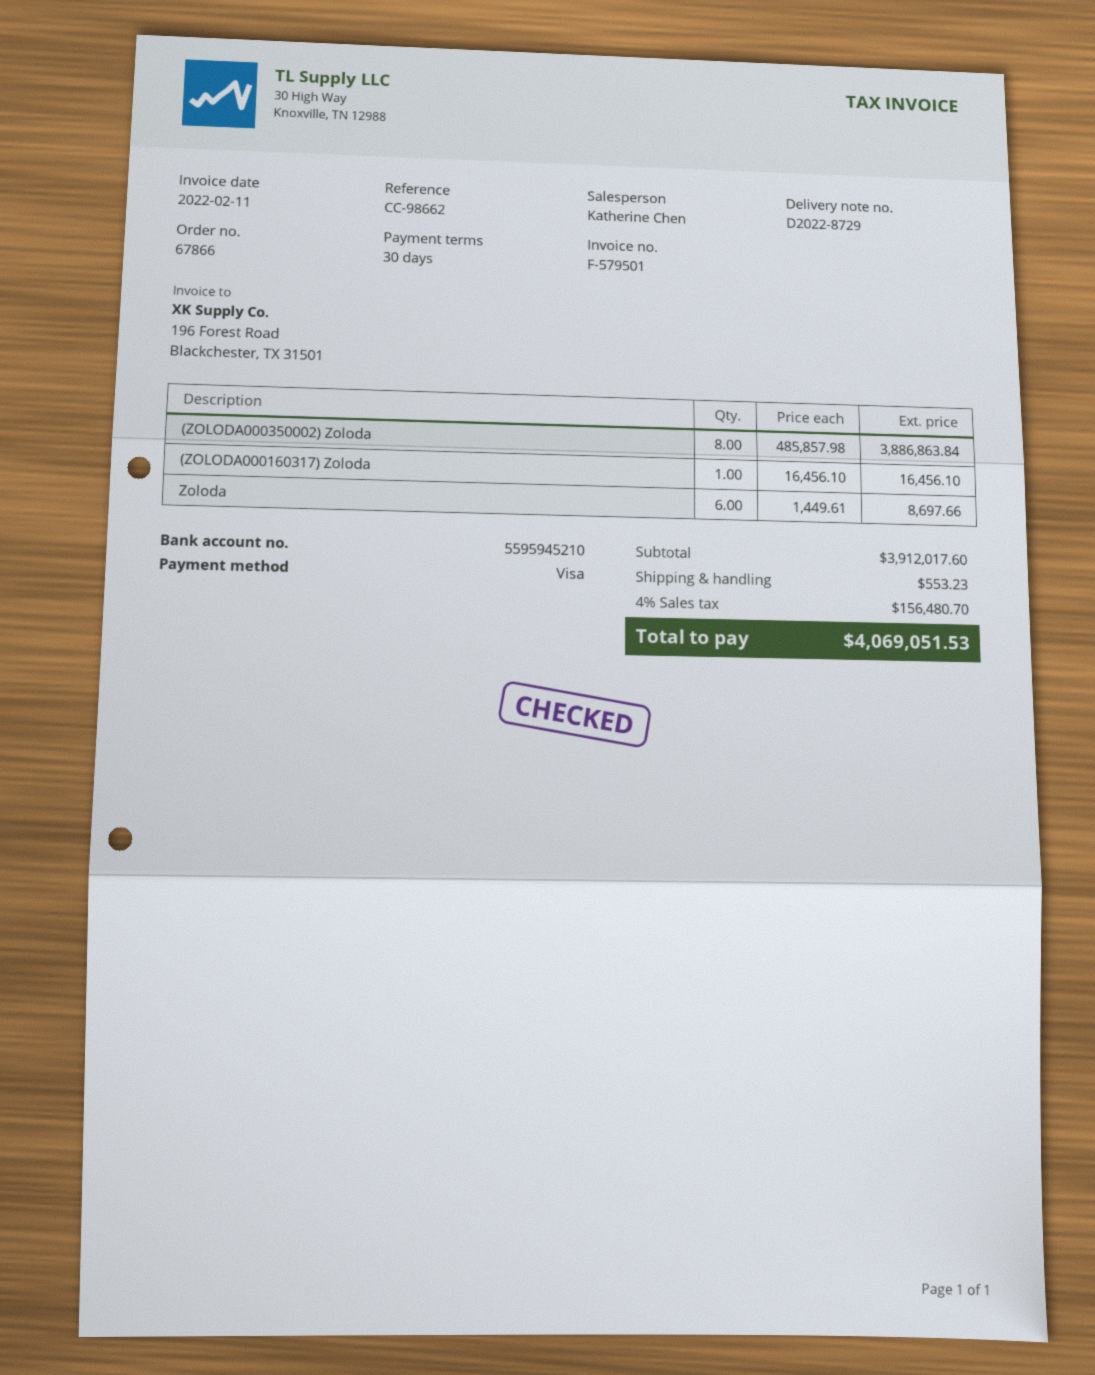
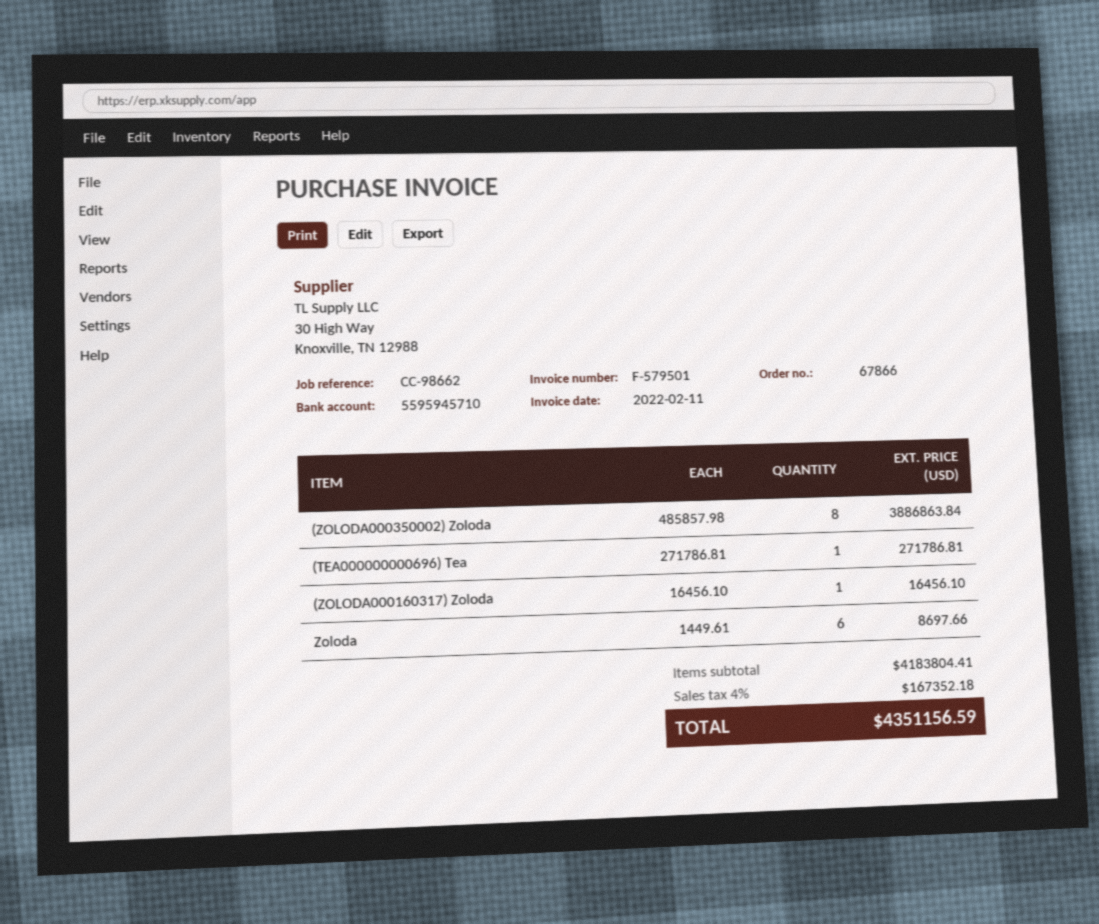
bank account: 5595945210 -> 5595945710
(TEA000000000696) Tea: none -> 1 x 271786.81 = 271786.81
subtotal: 3912017.60 -> 4183804.41
shipping: 553.23 -> none
tax: 4% = 156480.70 -> 4% = 167352.18
total: 4069051.53 -> 4351156.59

